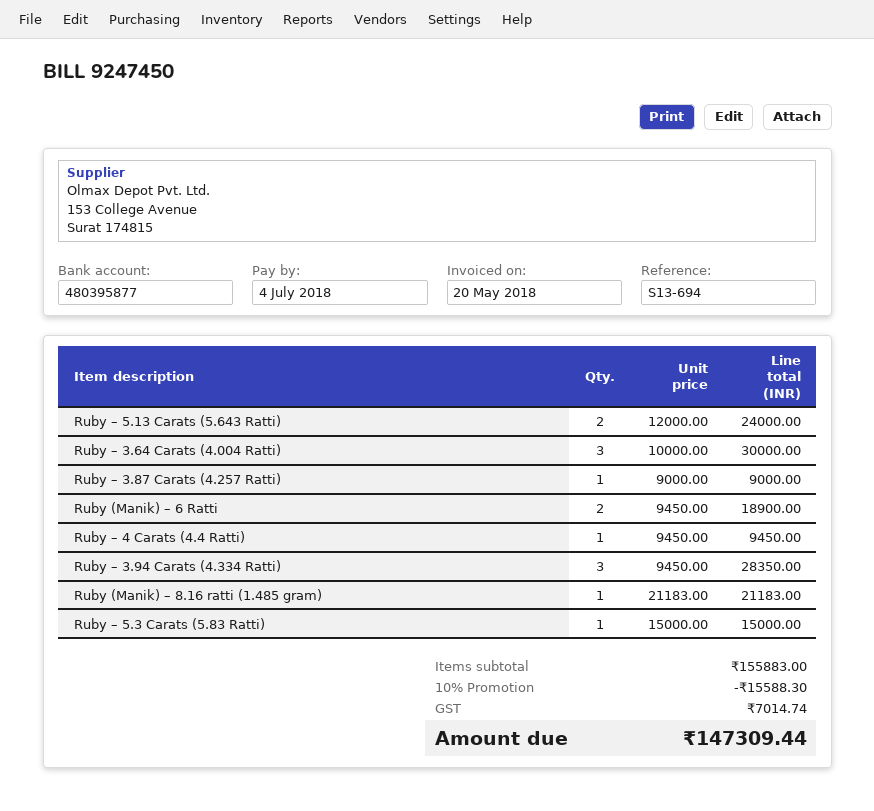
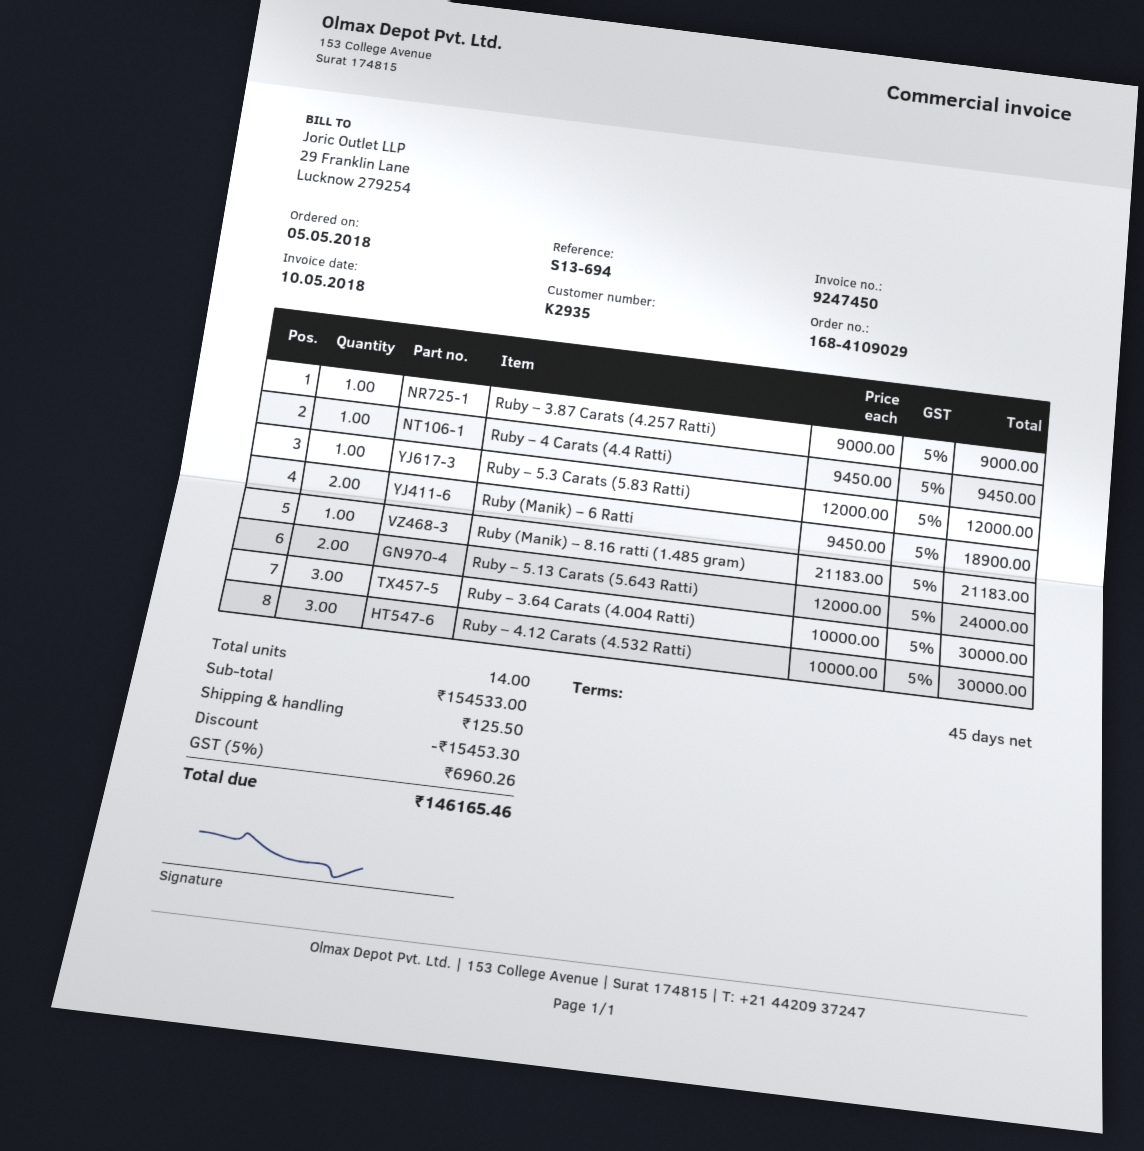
invoice date: 2018-05-20 -> 2018-05-10
Ruby – 3.94 Carats (4.334 Ratti): 3 x 9450.00 = 28350.00 -> none
Ruby – 5.3 Carats (5.83 Ratti): 1 x 15000.00 = 15000.00 -> 1 x 12000.00 = 12000.00
Ruby – 4.12 Carats (4.532 Ratti): none -> 3 x 10000.00 = 30000.00
subtotal: 155883.00 -> 154533.00
discount: 15588.30 -> 15453.30
shipping: none -> 125.50
tax: 7014.74 -> 6960.26
total: 147309.44 -> 146165.46

